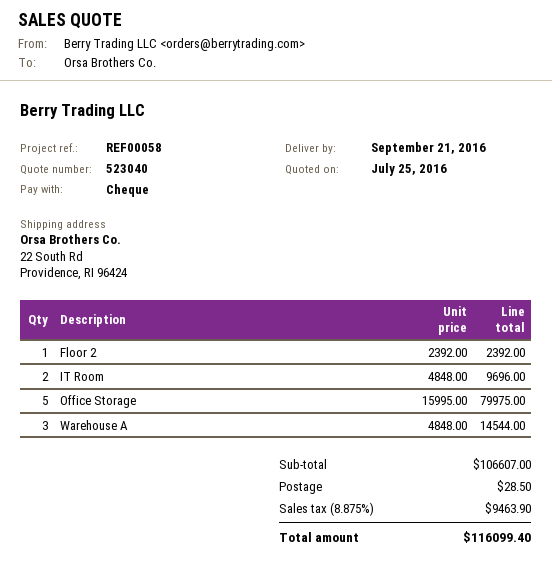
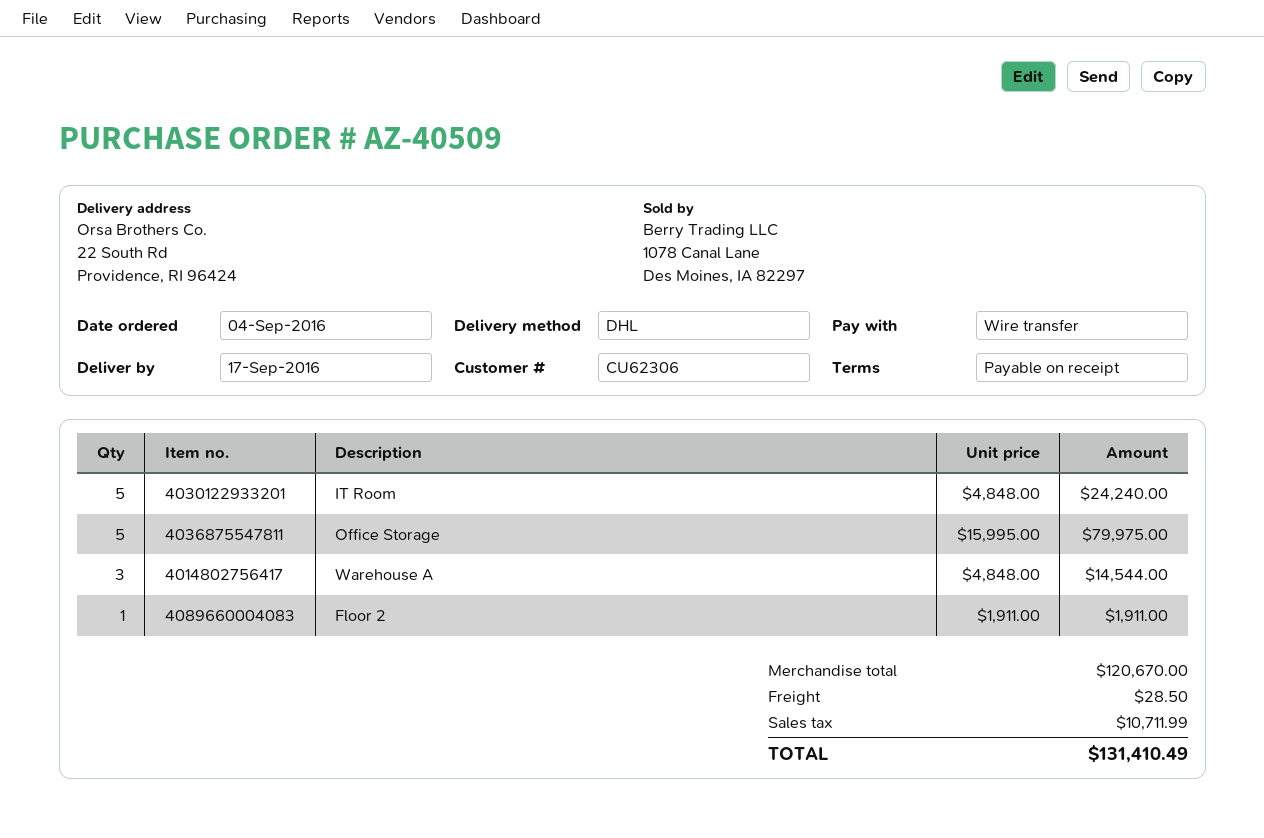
delivery date: 2016-09-21 -> 2016-09-17
payment method: cheque -> bank transfer
Floor 2: 1 x 2392.00 = 2392.00 -> 1 x 1911.00 = 1911.00
IT Room: 2 x 4848.00 = 9696.00 -> 5 x 4848.00 = 24240.00
subtotal: 106607.00 -> 120670.00
tax: 9463.90 -> 10711.99
total: 116099.40 -> 131410.49

